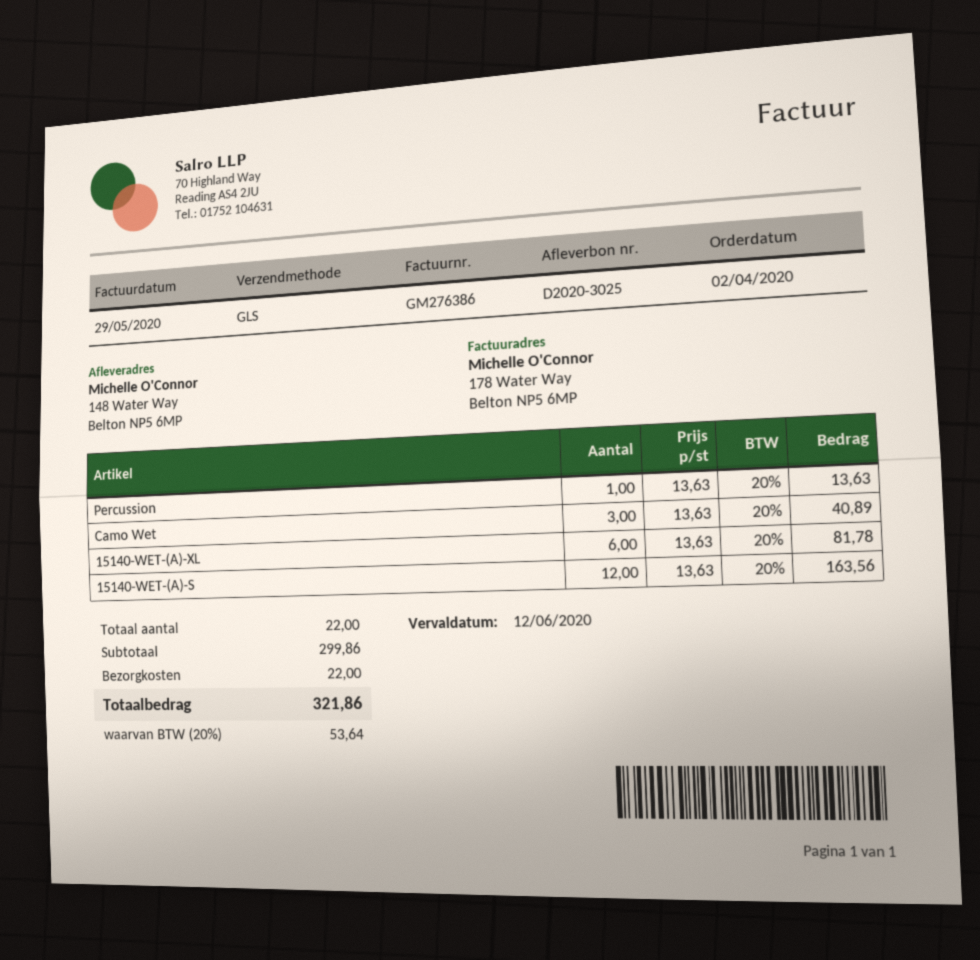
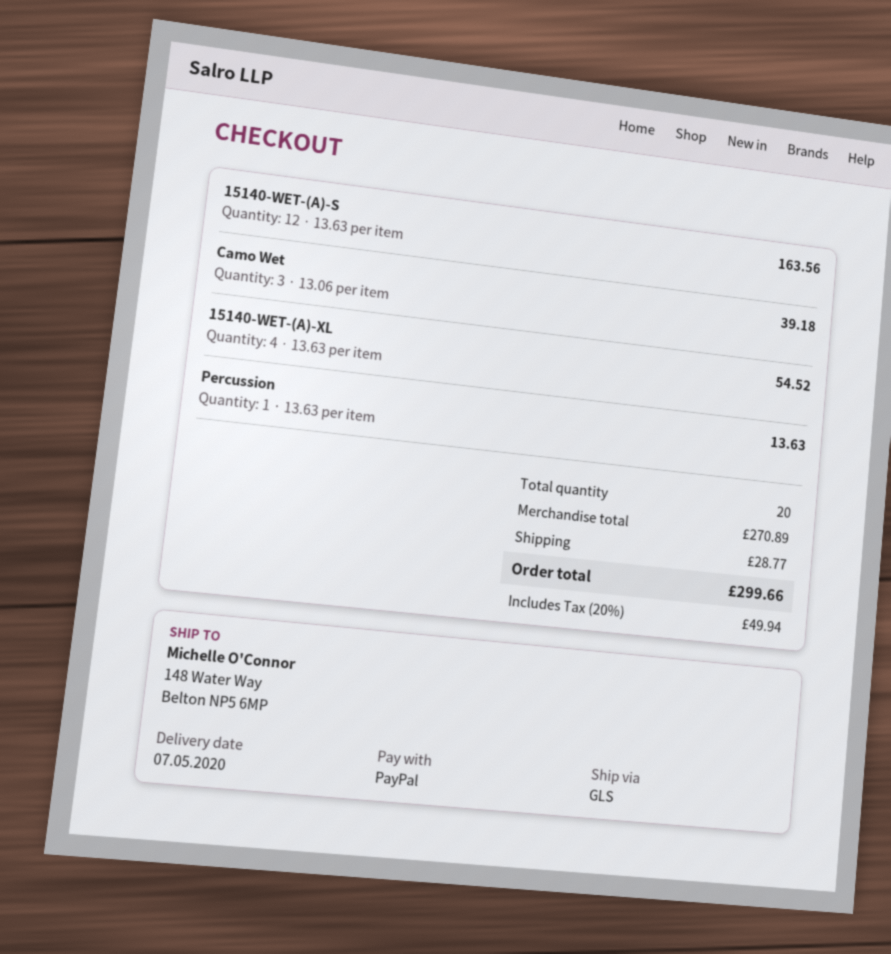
Camo Wet: 3 x 13.63 = 40.89 -> 3 x 13.06 = 39.18
15140-WET-(A)-XL: 6 x 13.63 = 81.78 -> 4 x 13.63 = 54.52
total quantity: 22 -> 20
subtotal: 299.86 -> 270.89
shipping: 22.00 -> 28.77
tax: 20% = 53.64 -> 20% = 49.94
total: 321.86 -> 299.66

